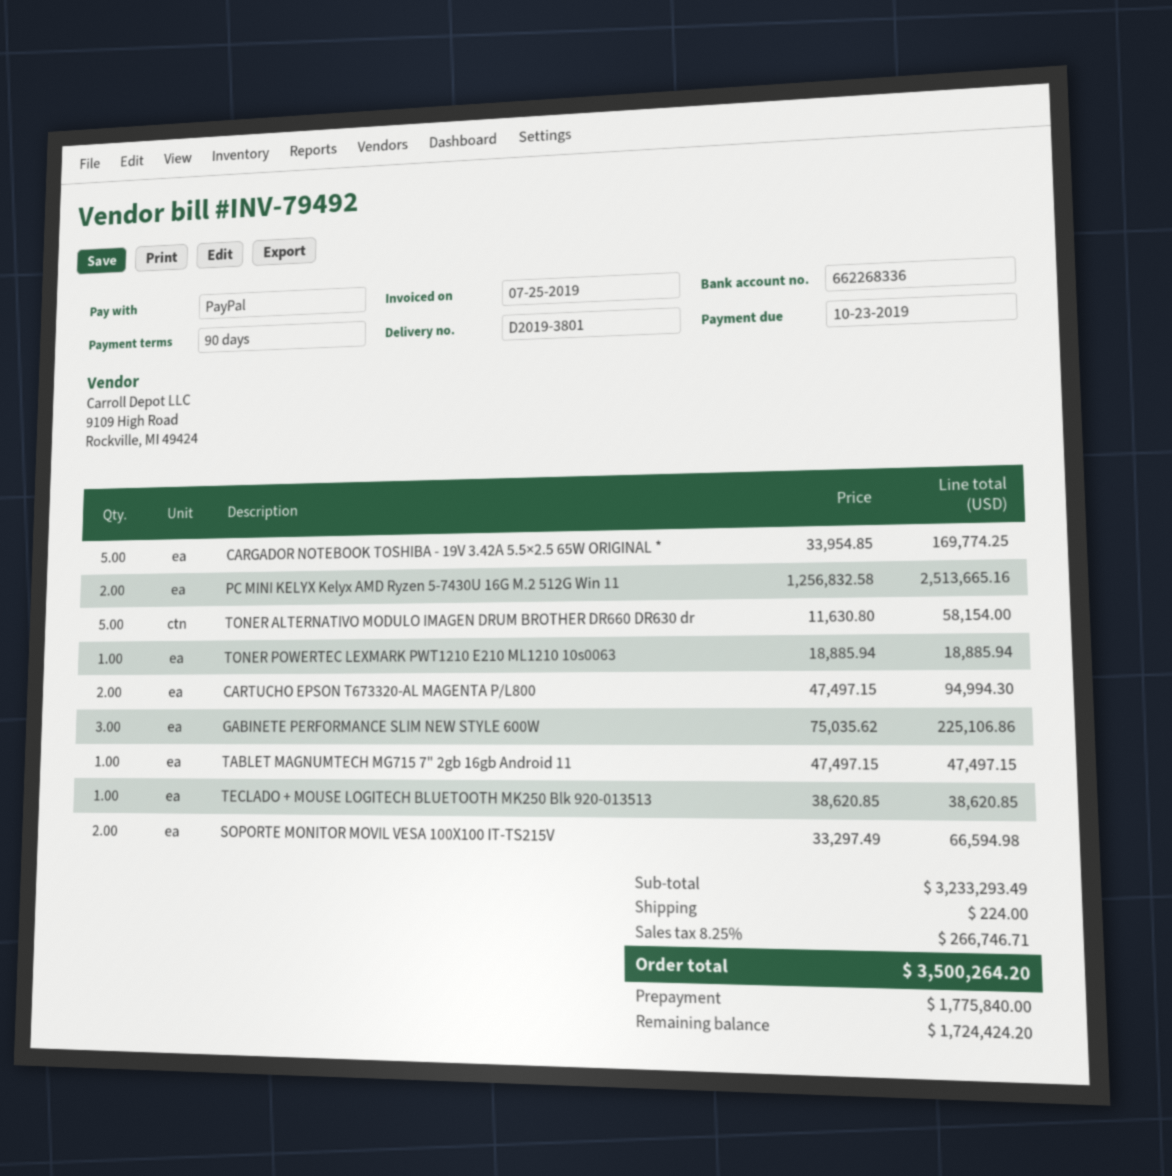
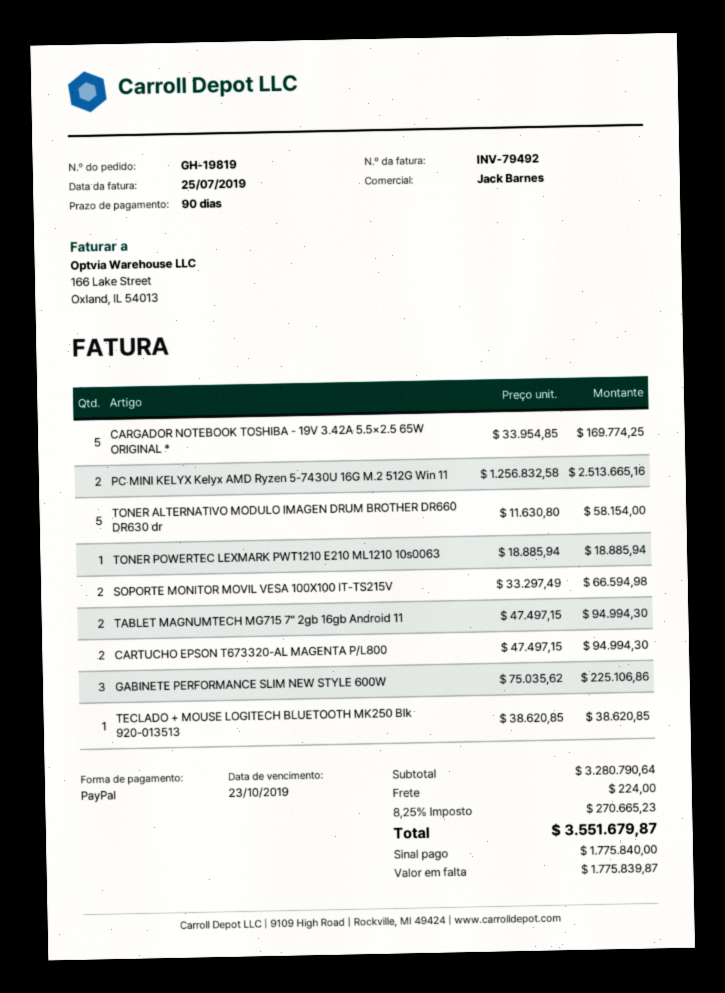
TABLET MAGNUMTECH MG715 7" 2gb 16gb Android 11: 1 x 47497.15 = 47497.15 -> 2 x 47497.15 = 94994.30
subtotal: 3233293.49 -> 3280790.64
tax: 8.25% = 266746.71 -> 8.25% = 270665.23
total: 3500264.20 -> 3551679.87
balance: 1724424.20 -> 1775839.87

